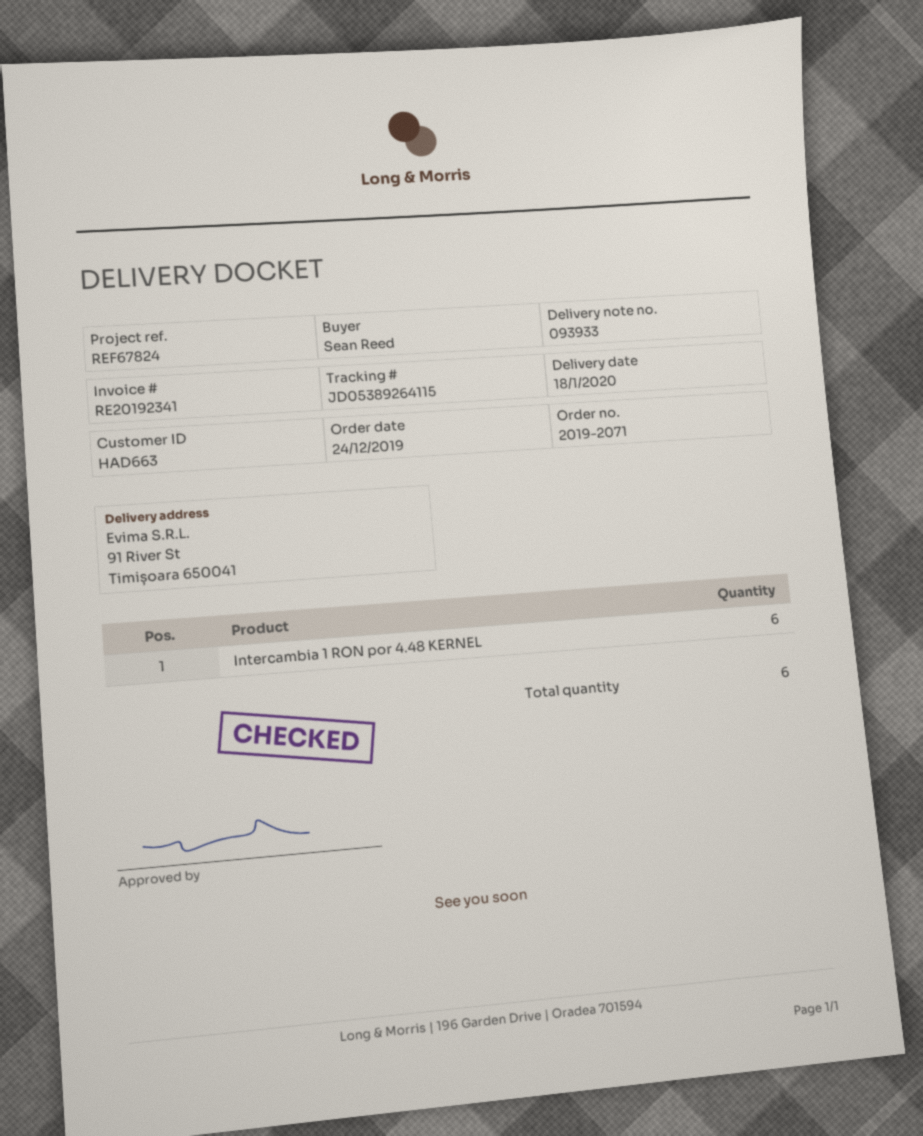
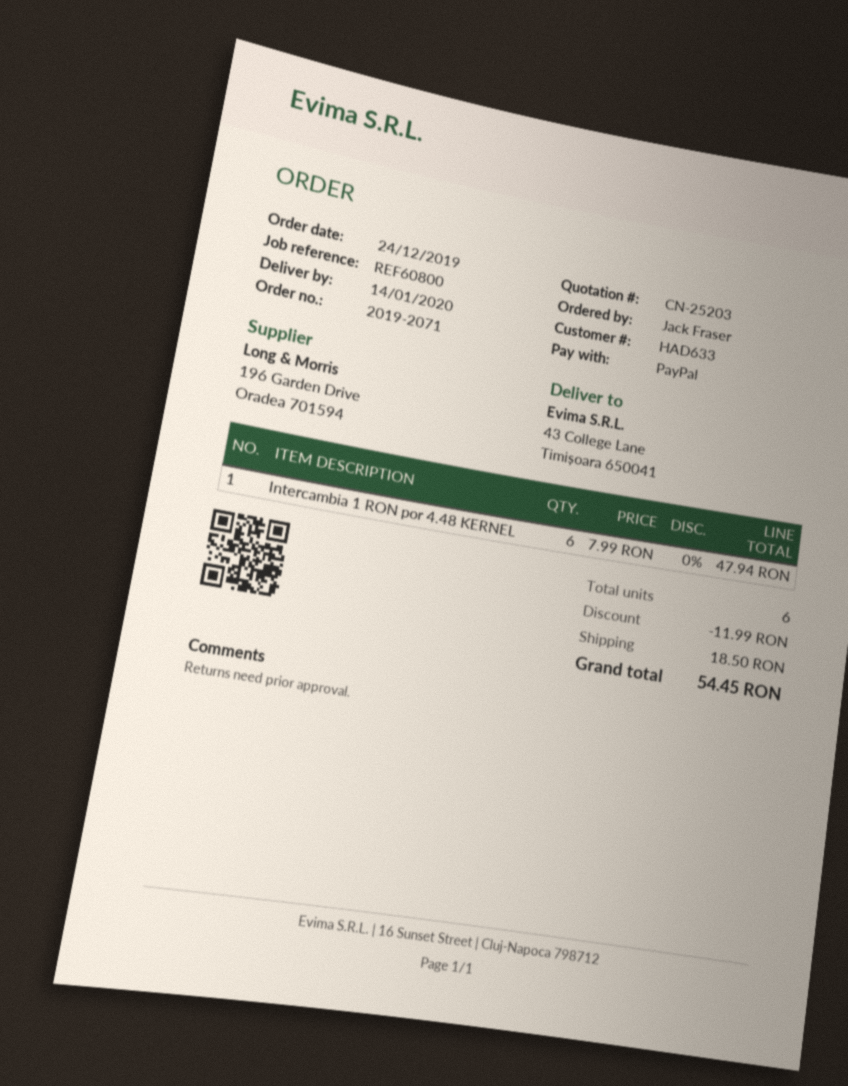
delivery date: 2020-01-18 -> 2020-01-14
customer number: HAD663 -> HAD633
reference: REF67824 -> REF60800
ordered by: Sean Reed -> Jack Fraser
ship to: 91 River St, Timișoara 650041 -> 43 College Lane, Timișoara 650041

